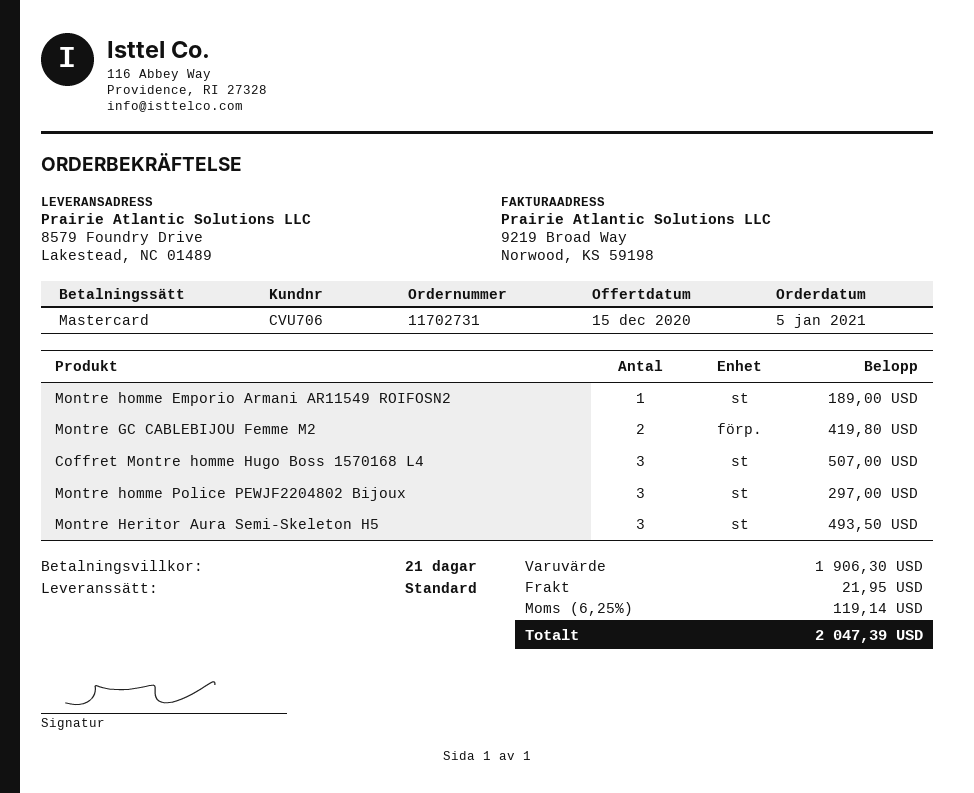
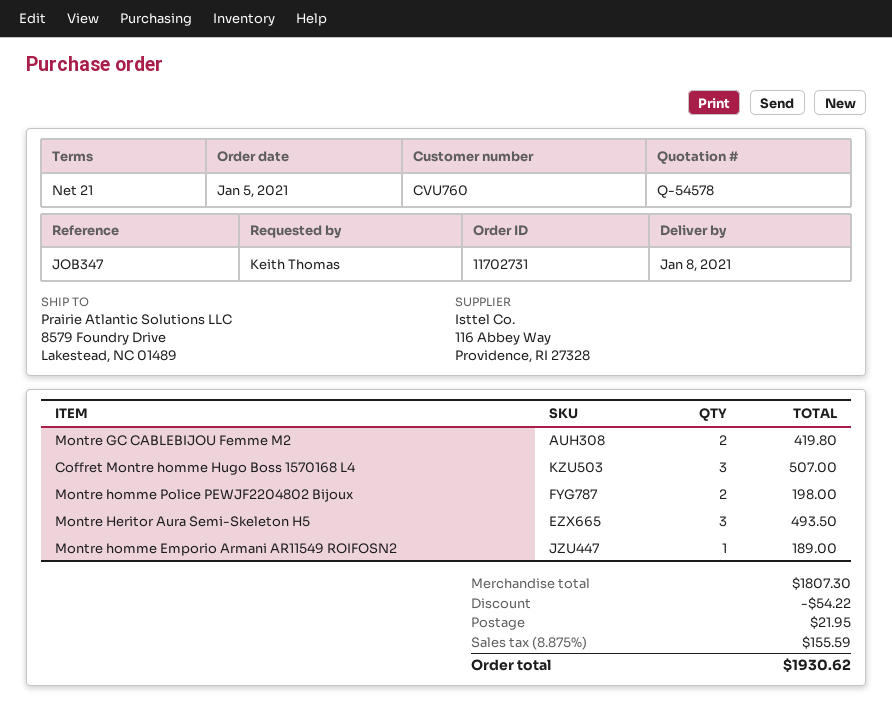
customer number: CVU706 -> CVU760
Montre homme Police PEWJF2204802 Bijoux: 3 for 297.00 -> 2 for 198.00
subtotal: 1906.30 -> 1807.30
discount: none -> 54.22
tax: 6.25% = 119.14 -> 8.875% = 155.59
total: 2047.39 -> 1930.62

